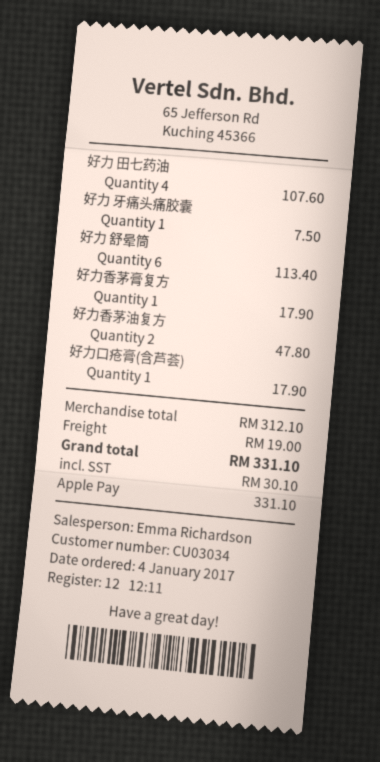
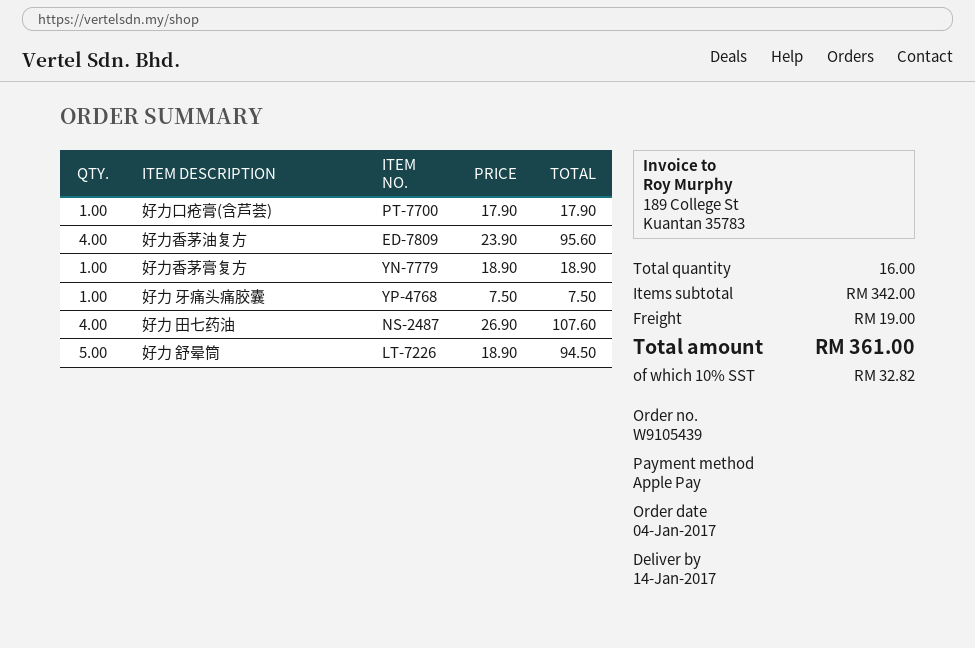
好力 舒晕筒: 6 for 113.40 -> 5 for 94.50
好力香茅膏复方: 1 for 17.90 -> 1 for 18.90
好力香茅油复方: 2 for 47.80 -> 4 for 95.60
subtotal: 312.10 -> 342.00
tax: 30.10 -> 32.82
total: 331.10 -> 361.00

